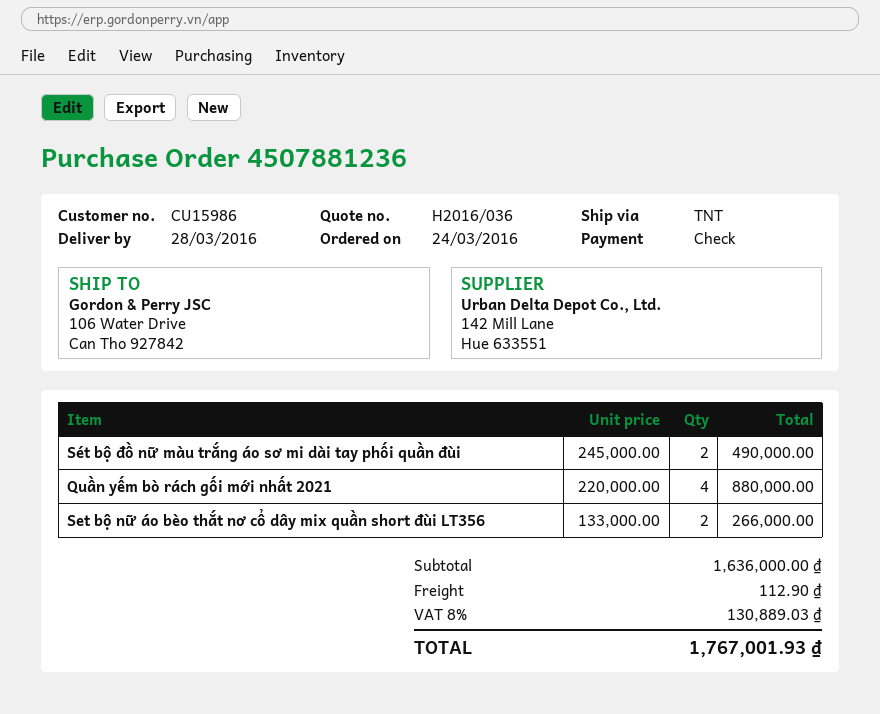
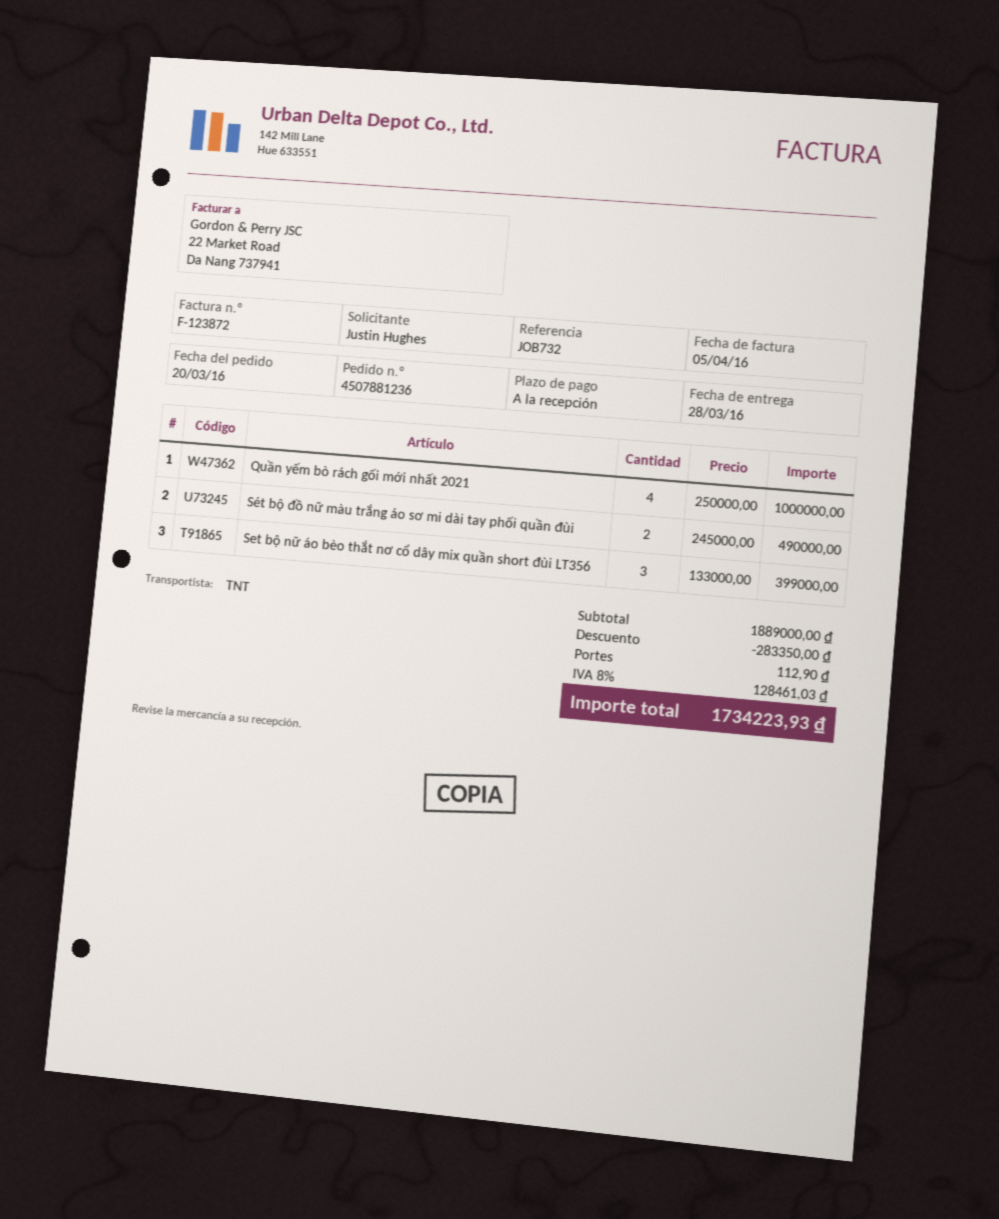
order date: 2016-03-24 -> 2016-03-20
Quần yếm bò rách gối mới nhất 2021: 4 x 220000.00 = 880000.00 -> 4 x 250000.00 = 1000000.00
Set bộ nữ áo bèo thắt nơ cổ dây mix quần short đùi LT356: 2 x 133000.00 = 266000.00 -> 3 x 133000.00 = 399000.00
subtotal: 1636000.00 -> 1889000.00
discount: none -> 283350.00
tax: 8% = 130889.03 -> 8% = 128461.03
total: 1767001.93 -> 1734223.93

